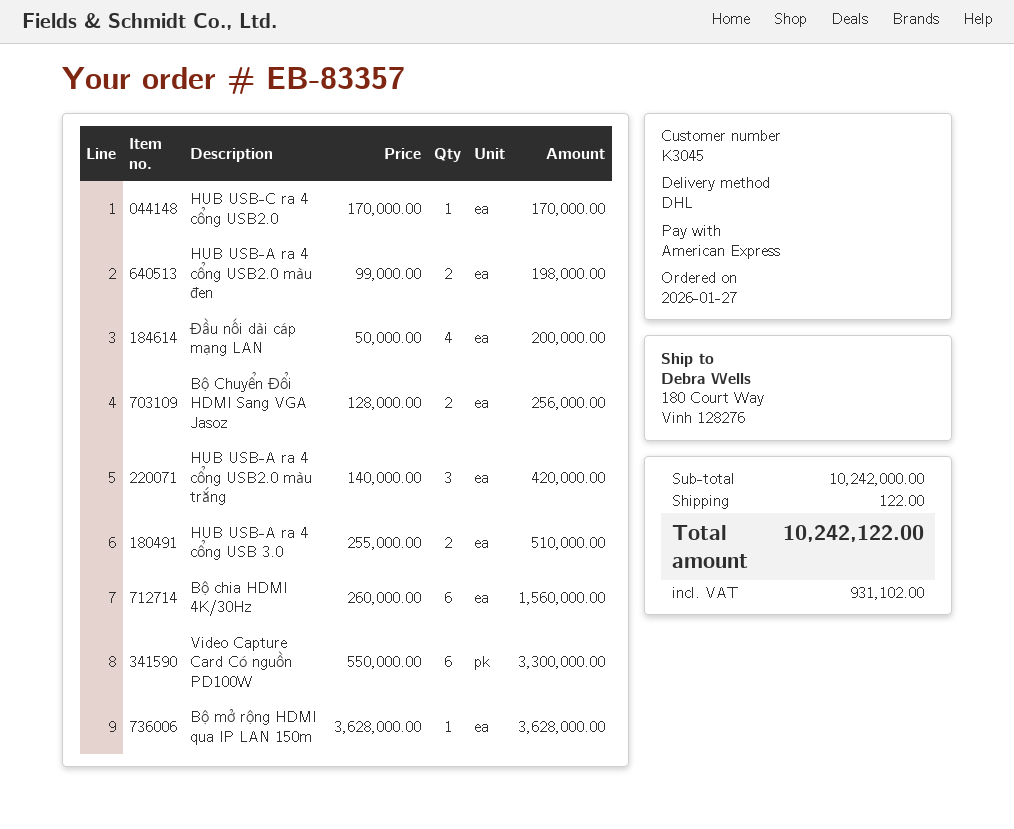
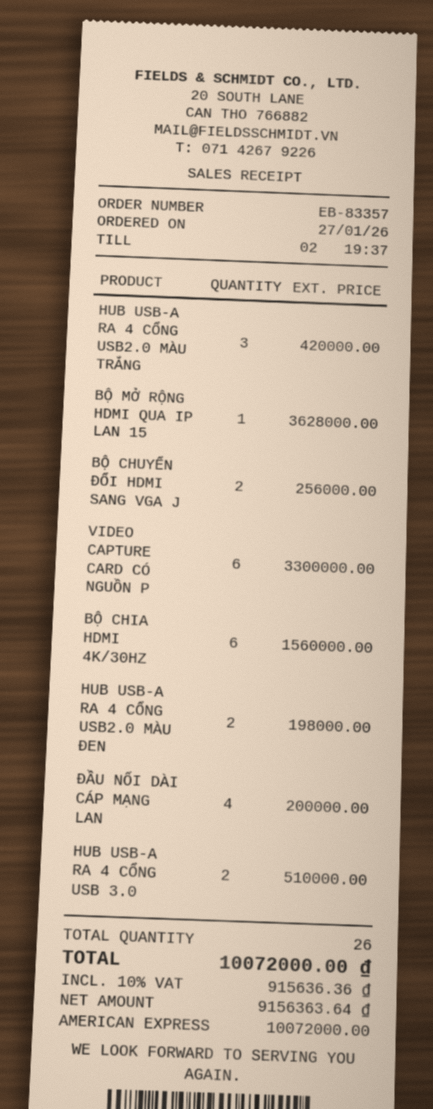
HUB USB-C ra 4 cổng USB2.0: 1 for 170000.00 -> none
shipping: 122.00 -> none
tax: 931102.00 -> 915636.36
total: 10242122.00 -> 10072000.00

